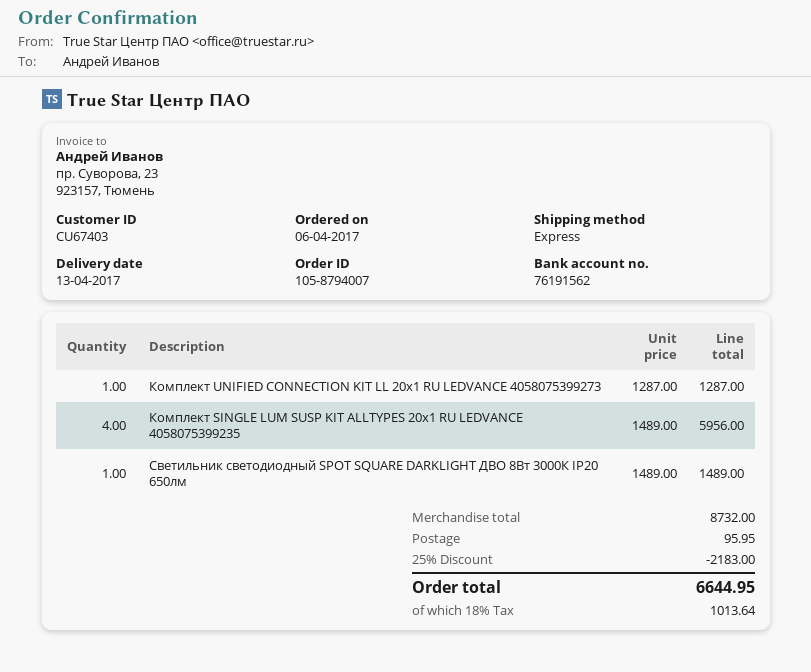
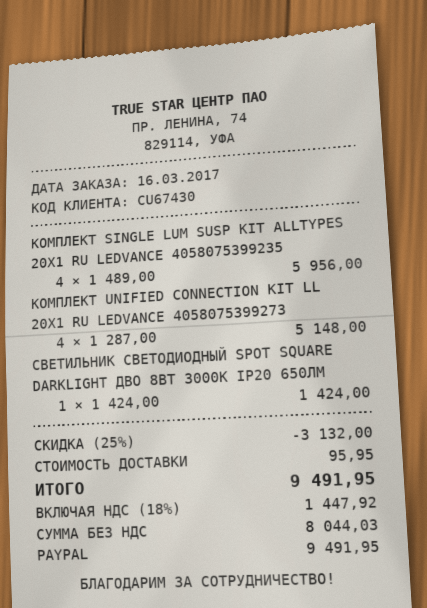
order date: 2017-04-06 -> 2017-03-16
customer number: CU67403 -> CU67430
Комплект UNIFIED CONNECTION KIT LL 20х1 RU LEDVANCE 4058075399273: 1 x 1287.00 = 1287.00 -> 4 x 1287.00 = 5148.00
Светильник светодиодный SPOT SQUARE DARKLIGHT ДВО 8Вт 3000К IP20 650лм: 1 x 1489.00 = 1489.00 -> 1 x 1424.00 = 1424.00
discount: 25% = 2183.00 -> 25% = 3132.00
tax: 18% = 1013.64 -> 18% = 1447.92
total: 6644.95 -> 9491.95

